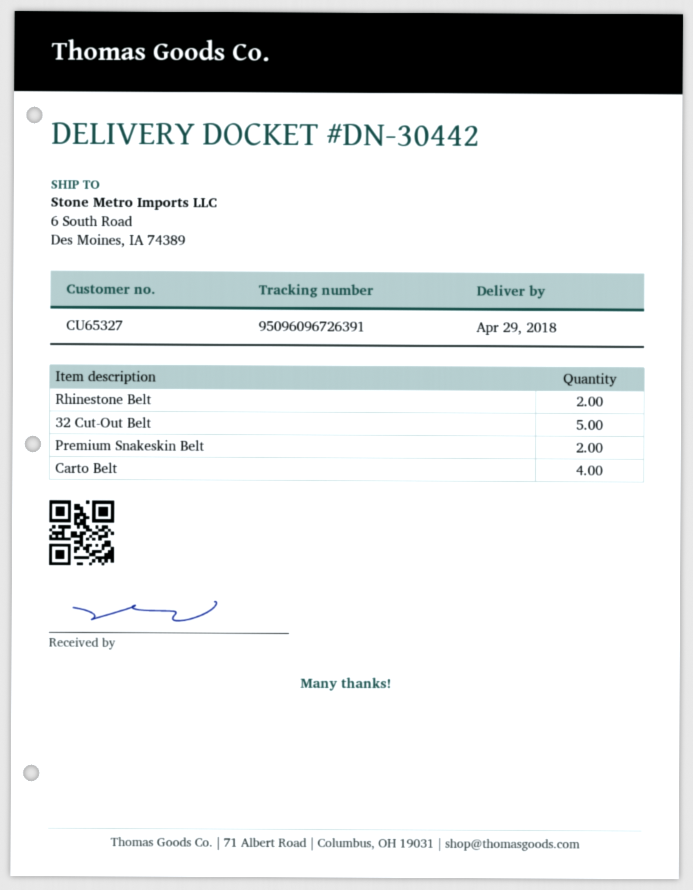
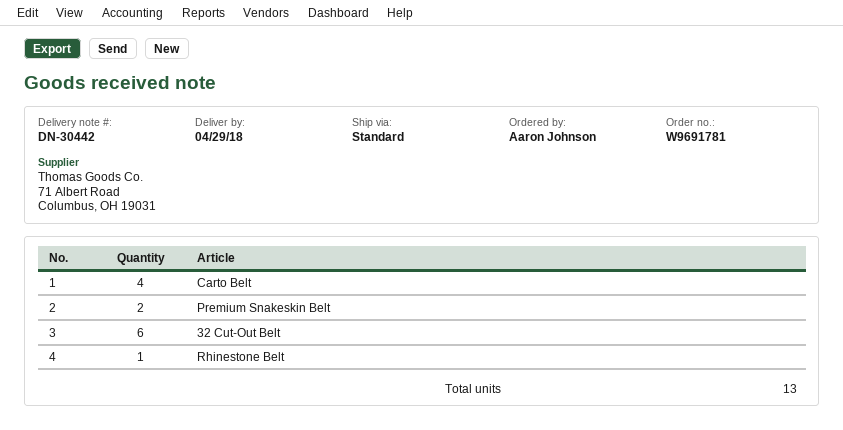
Rhinestone Belt: 2 -> 1
32 Cut-Out Belt: 5 -> 6

